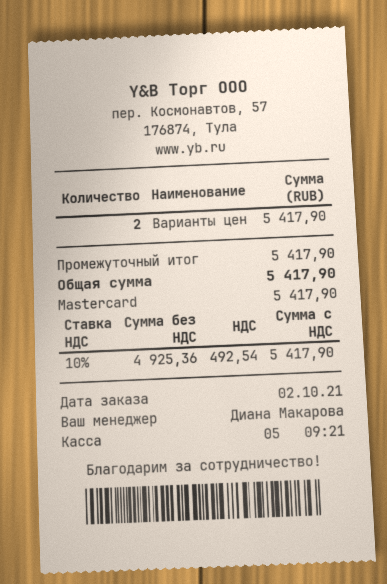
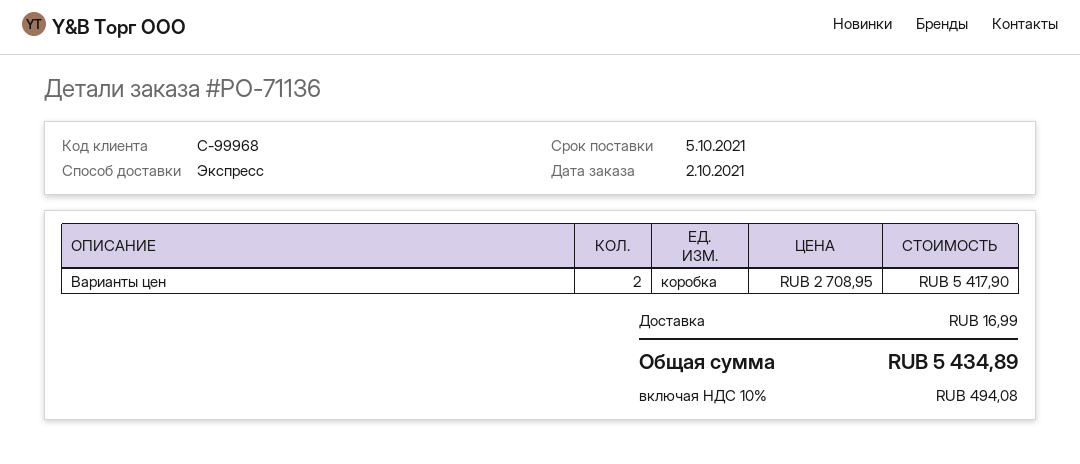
shipping: none -> 16.99
tax: 10% = 492.54 -> 10% = 494.08
total: 5417.90 -> 5434.89

